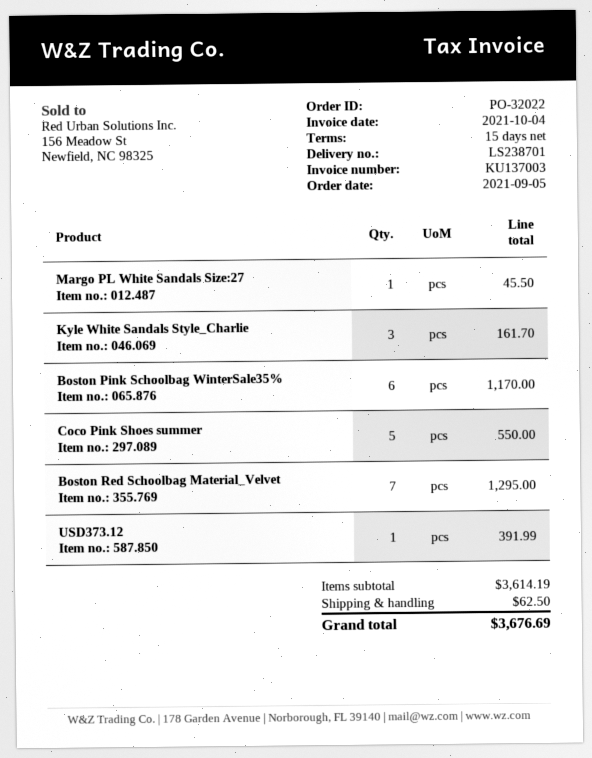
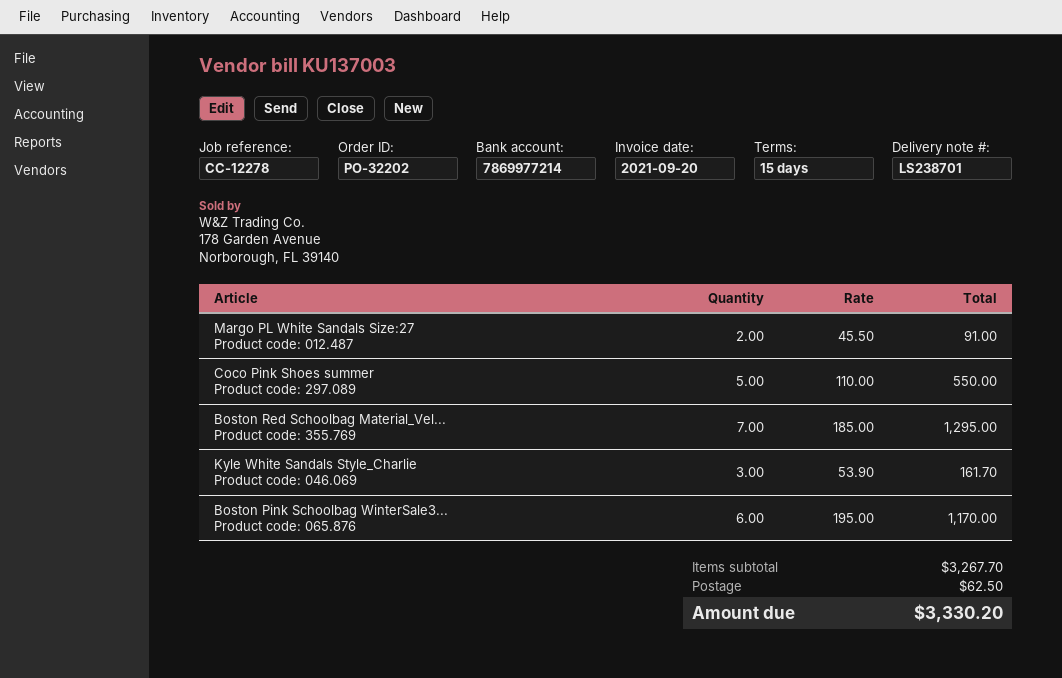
order number: PO-32022 -> PO-32202
invoice date: 2021-10-04 -> 2021-09-20
Margo PL White Sandals Size:27: 1 for 45.50 -> 2 for 91.00
USD373.12: 1 for 391.99 -> none
subtotal: 3614.19 -> 3267.70
total: 3676.69 -> 3330.20

